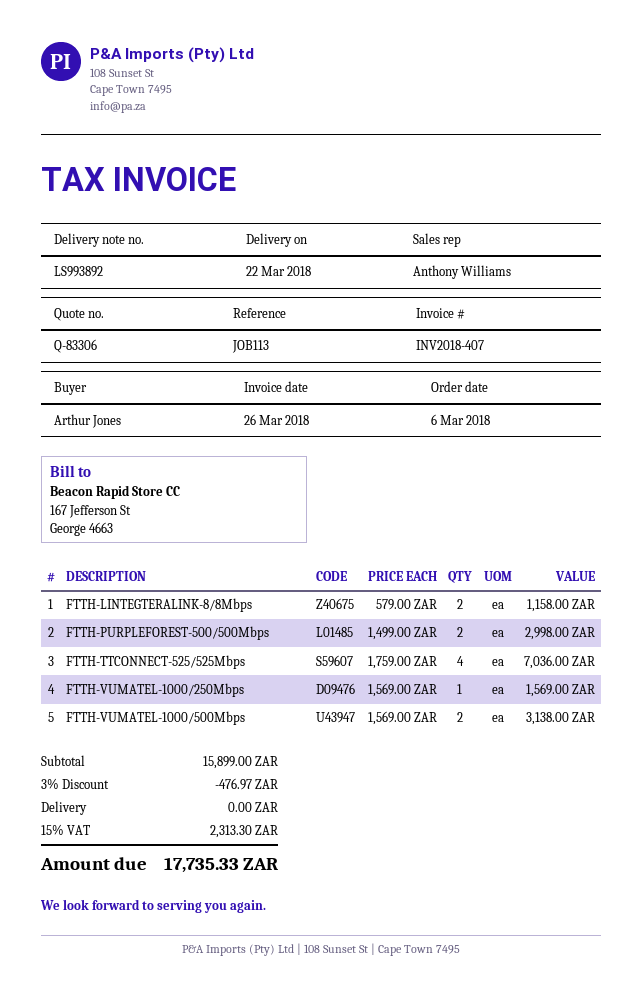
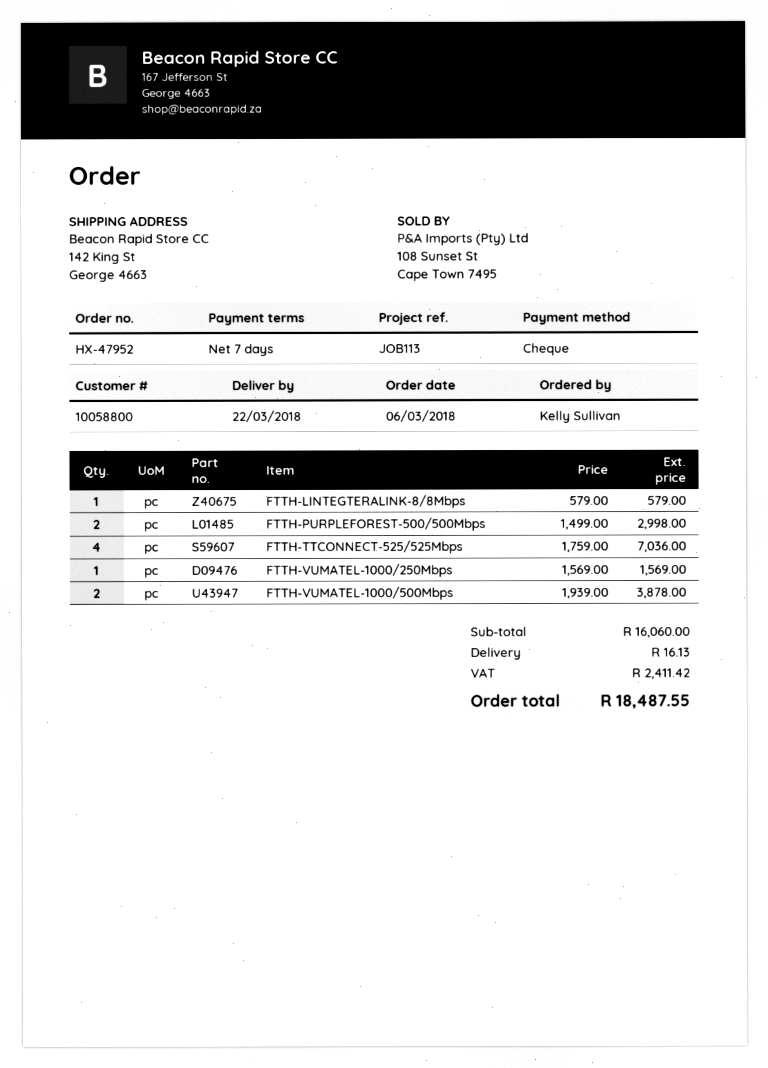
ordered by: Arthur Jones -> Kelly Sullivan
FTTH-LINTEGTERALINK-8/8Mbps: 2 x 579.00 = 1158.00 -> 1 x 579.00 = 579.00
FTTH-VUMATEL-1000/500Mbps: 2 x 1569.00 = 3138.00 -> 2 x 1939.00 = 3878.00
subtotal: 15899.00 -> 16060.00
discount: 3% = 476.97 -> none
shipping: 0.00 -> 16.13
tax: 2313.30 -> 2411.42
total: 17735.33 -> 18487.55

